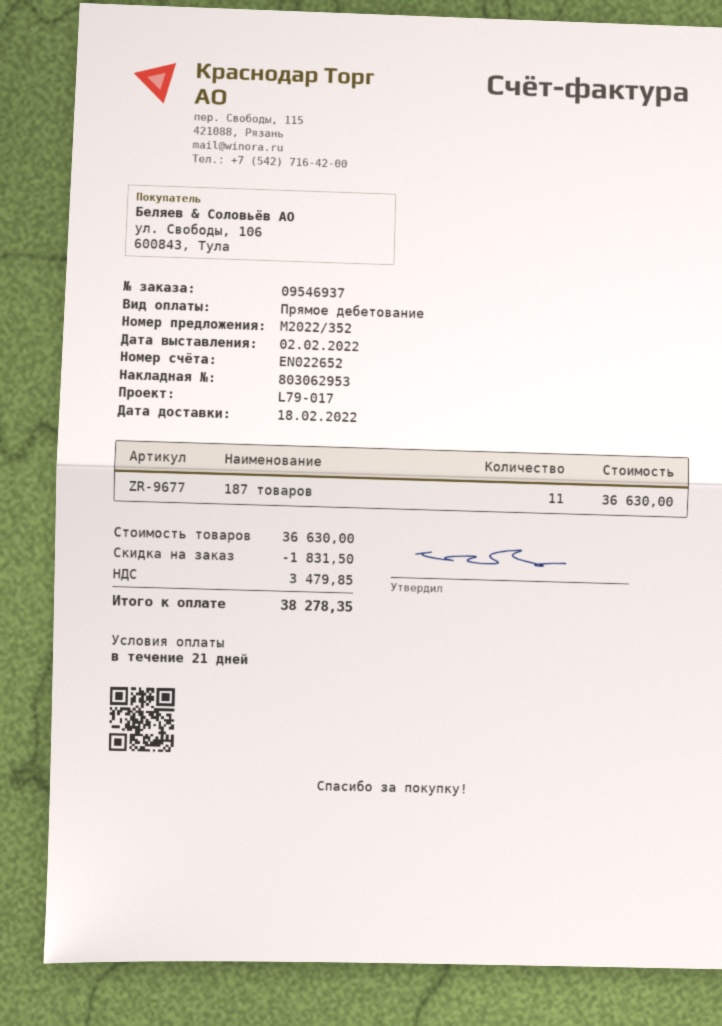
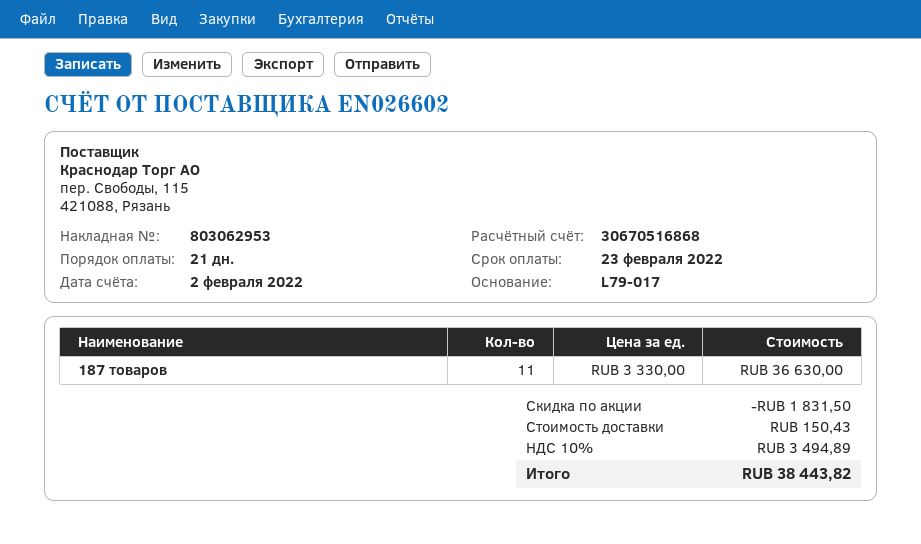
invoice number: EN022652 -> EN026602
shipping: none -> 150.43
tax: 3479.85 -> 3494.89
total: 38278.35 -> 38443.82

